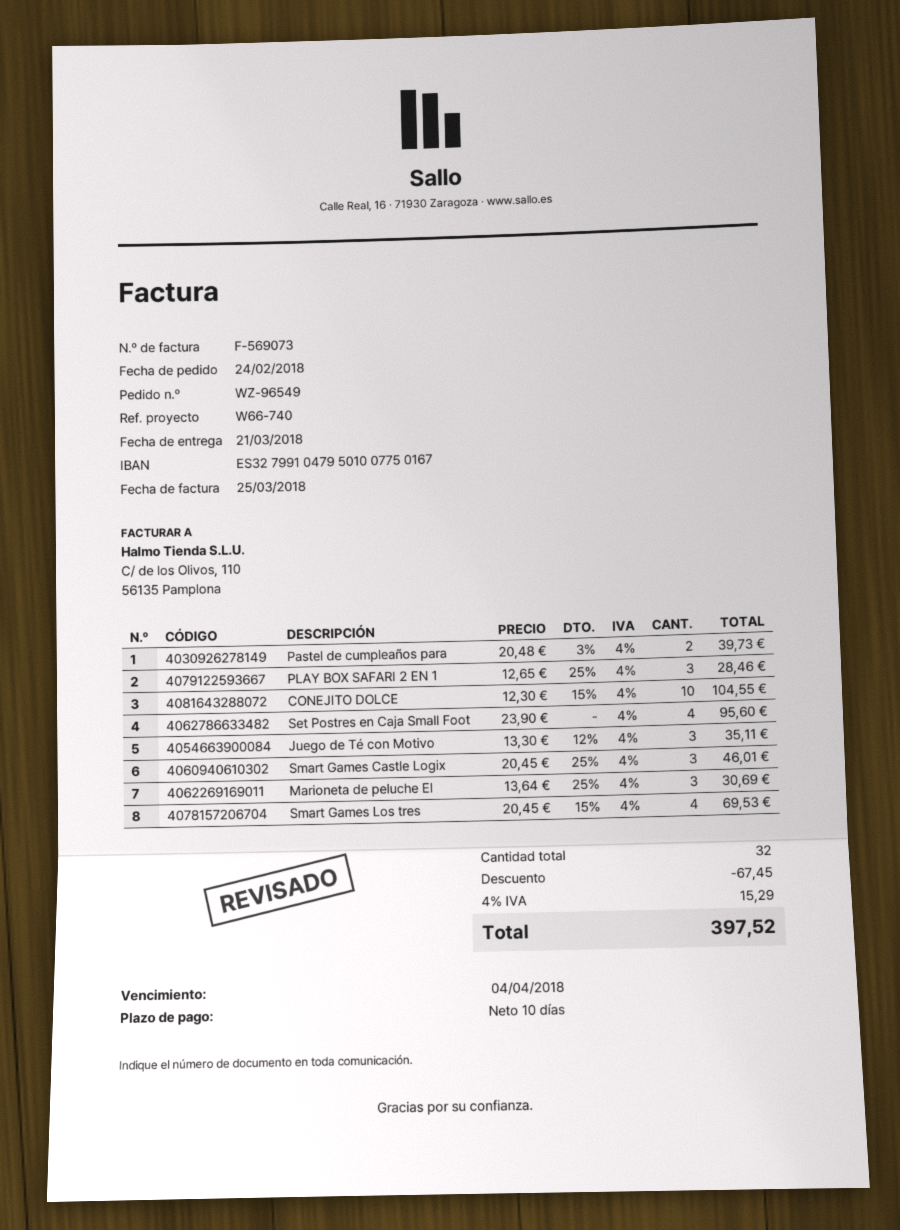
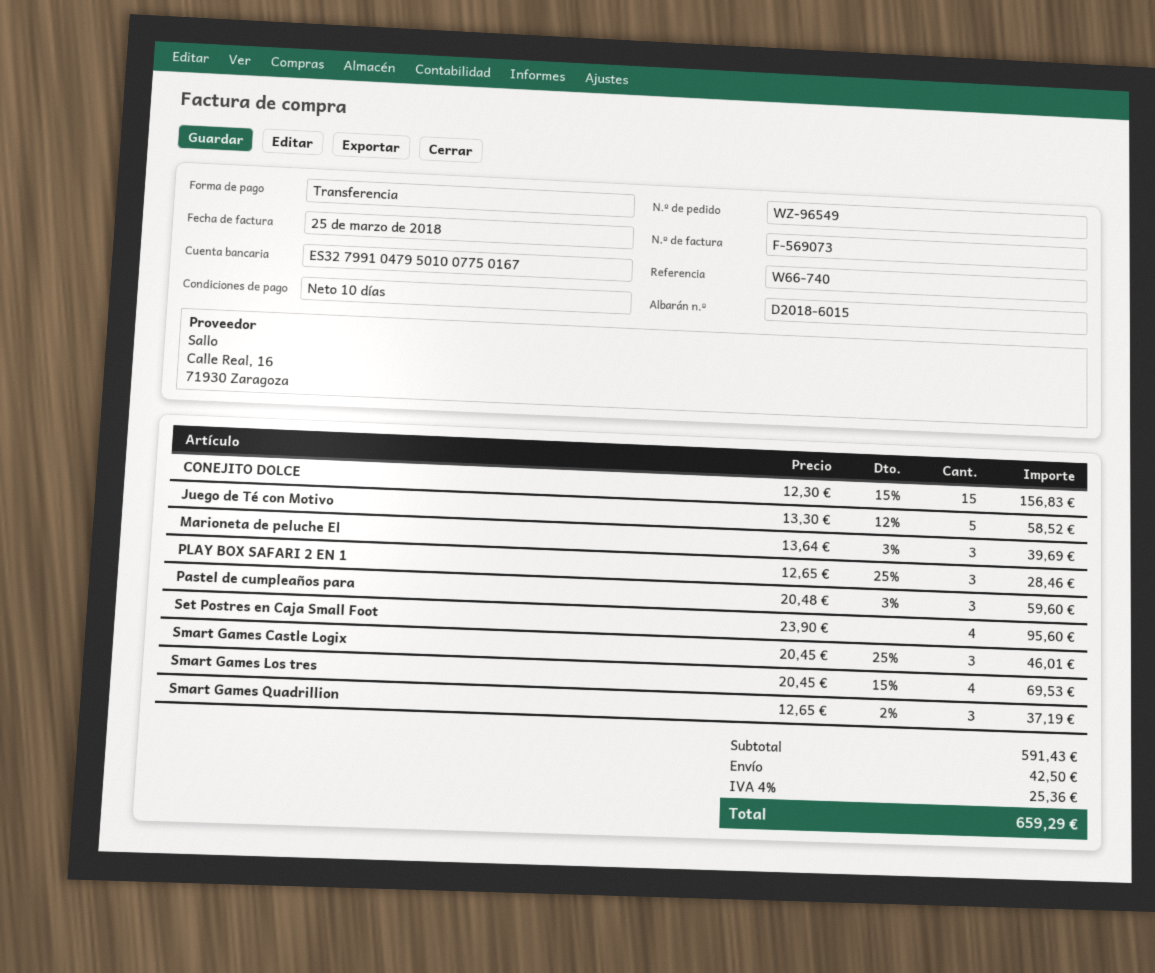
Pastel de cumpleaños para: 2 x 20.48 - 3% = 39.73 -> 3 x 20.48 - 3% = 59.60
CONEJITO DOLCE: 10 x 12.30 - 15% = 104.55 -> 15 x 12.30 - 15% = 156.83
Juego de Té con Motivo: 3 x 13.30 - 12% = 35.11 -> 5 x 13.30 - 12% = 58.52
Marioneta de peluche El: 3 x 13.64 - 25% = 30.69 -> 3 x 13.64 - 3% = 39.69
Smart Games Quadrillion: none -> 3 x 12.65 - 2% = 37.19
discount: 67.45 -> none
shipping: none -> 42.50
tax: 4% = 15.29 -> 4% = 25.36
total: 397.52 -> 659.29

